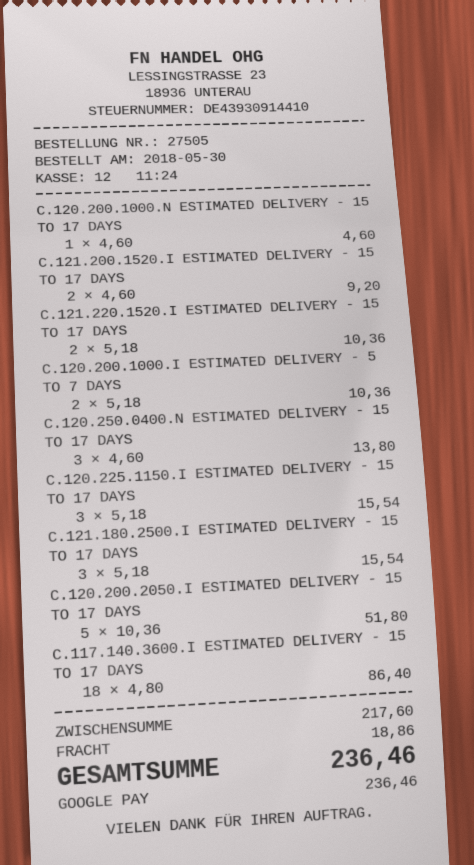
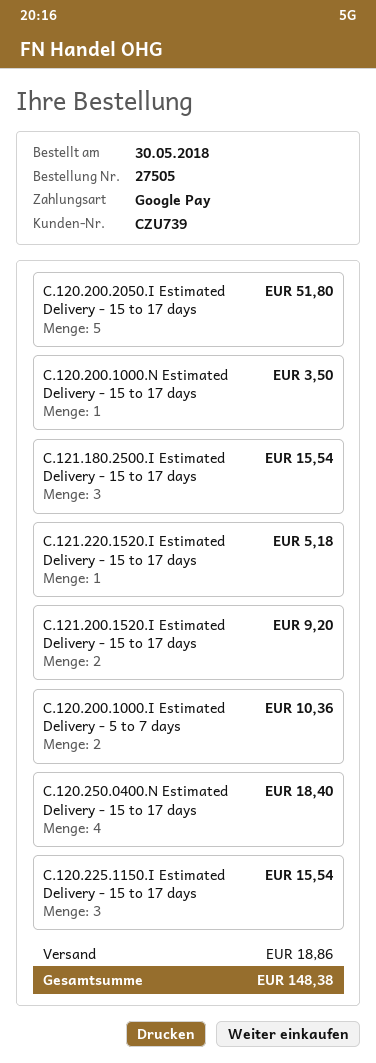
C.120.200.1000.N ESTIMATED DELIVERY - 15 TO 17 DAYS: 1 for 4.60 -> 1 for 3.50
C.121.220.1520.I ESTIMATED DELIVERY - 15 TO 17 DAYS: 2 for 10.36 -> 1 for 5.18
C.120.250.0400.N ESTIMATED DELIVERY - 15 TO 17 DAYS: 3 for 13.80 -> 4 for 18.40
C.117.140.3600.I ESTIMATED DELIVERY - 15 TO 17 DAYS: 18 for 86.40 -> none
total: 236.46 -> 148.38

